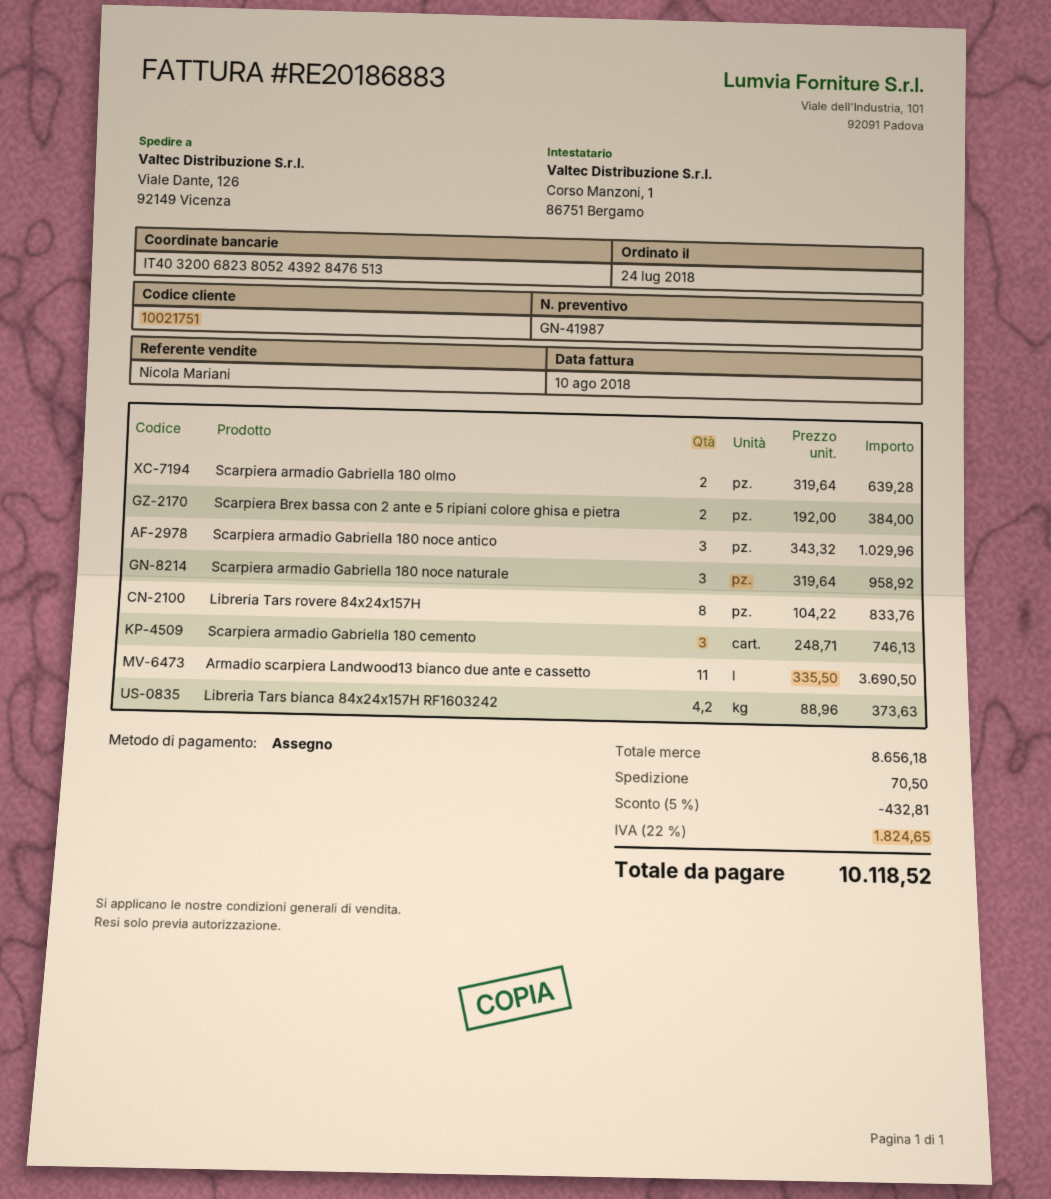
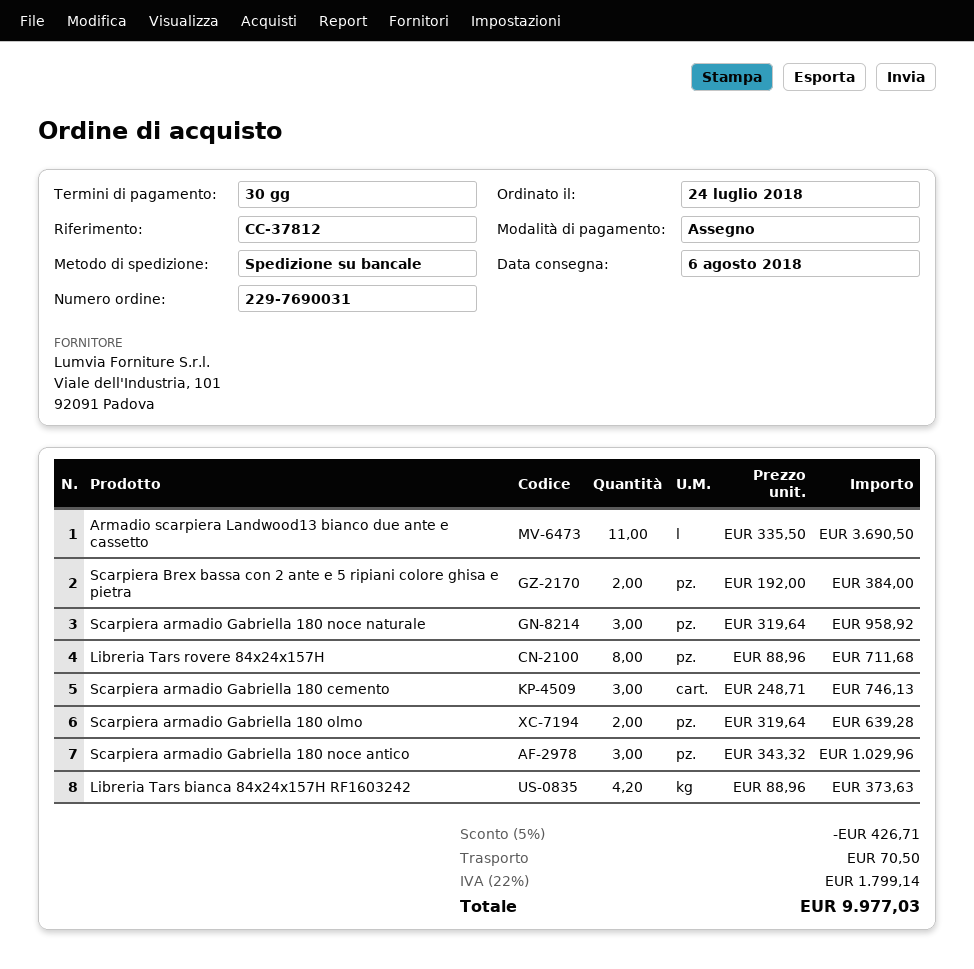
Libreria Tars rovere 84x24x157H: 8 x 104.22 = 833.76 -> 8 x 88.96 = 711.68
discount: 5% = 432.81 -> 5% = 426.71
tax: 22% = 1824.65 -> 22% = 1799.14
total: 10118.52 -> 9977.03

